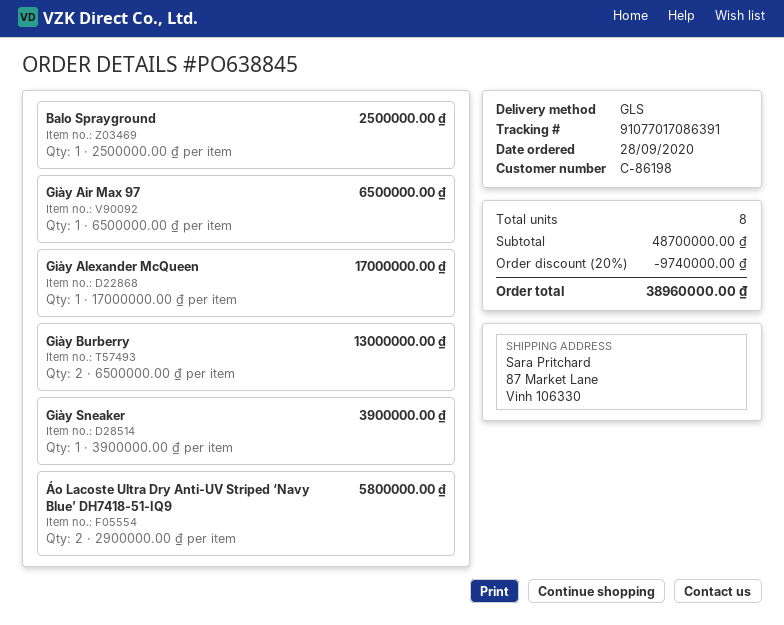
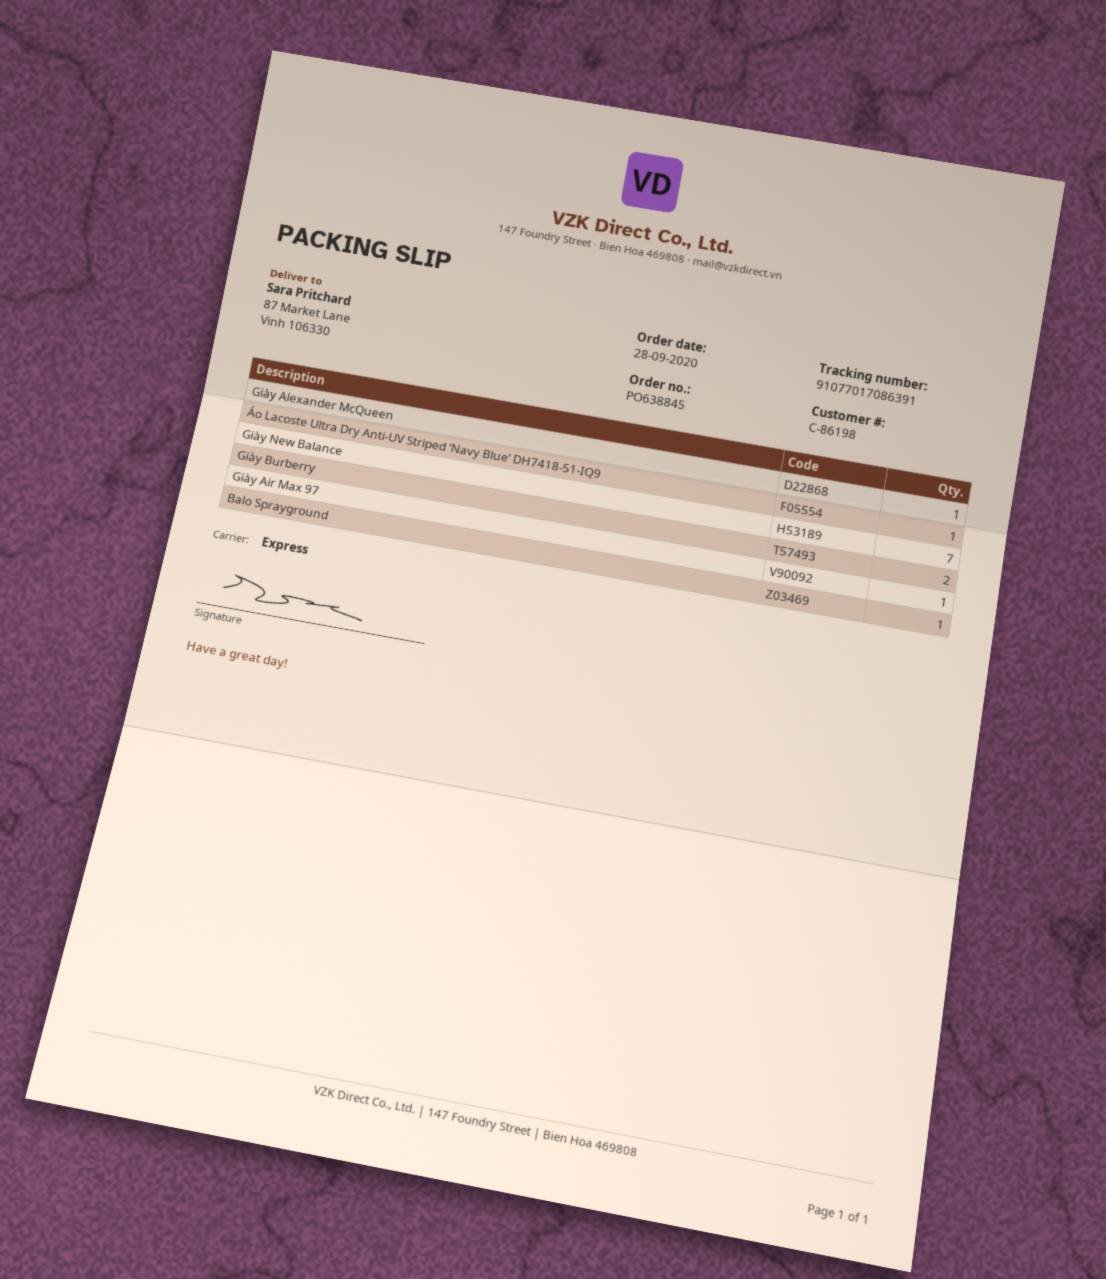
shipping method: GLS -> express
Giày Sneaker: 1 -> none
Áo Lacoste Ultra Dry Anti-UV Striped ‘Navy Blue’ DH7418-51-IQ9: 2 -> 1
Giày New Balance: none -> 7

